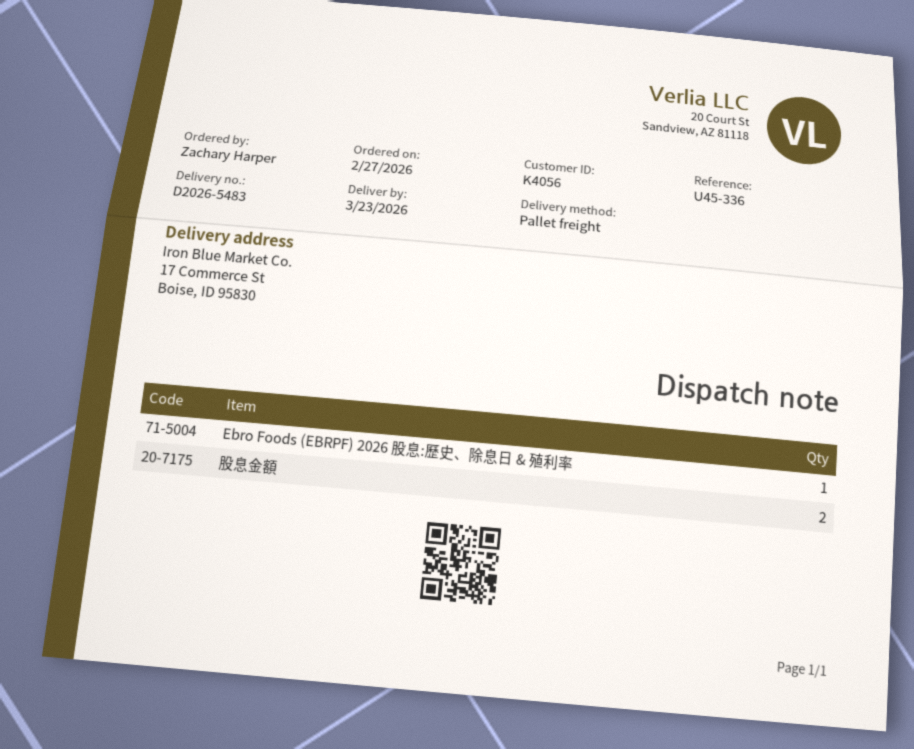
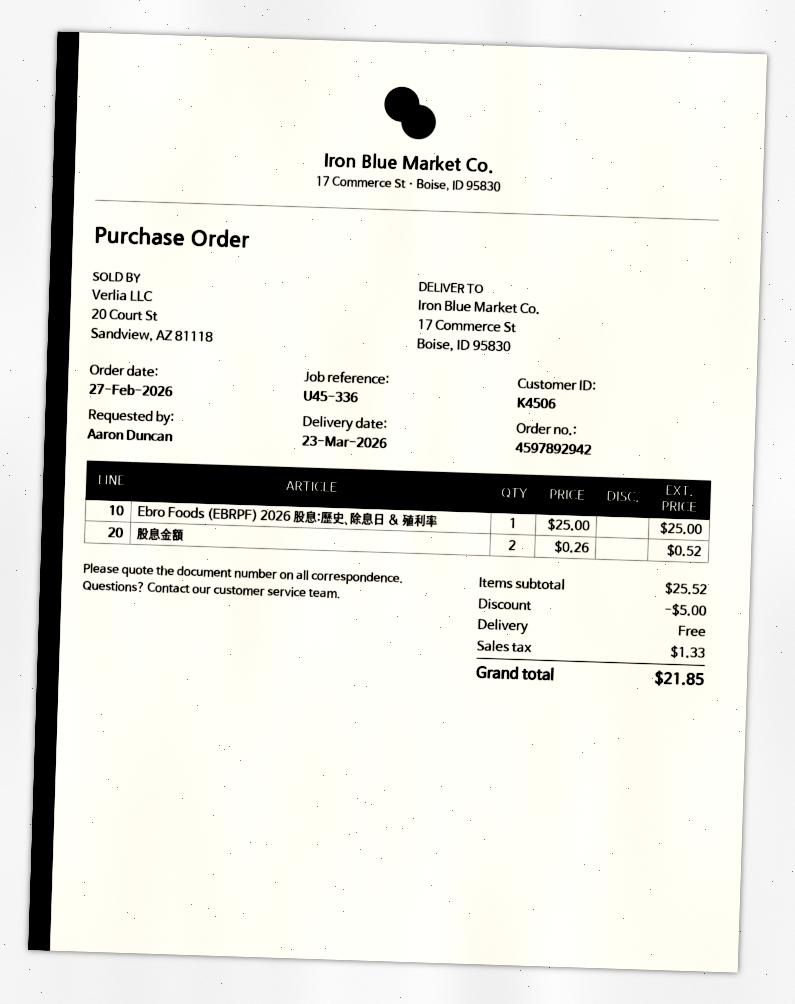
customer number: K4056 -> K4506
ordered by: Zachary Harper -> Aaron Duncan

